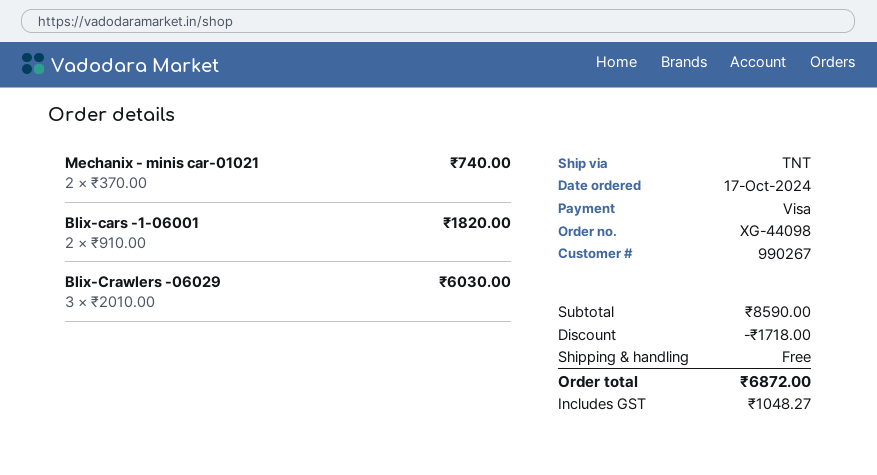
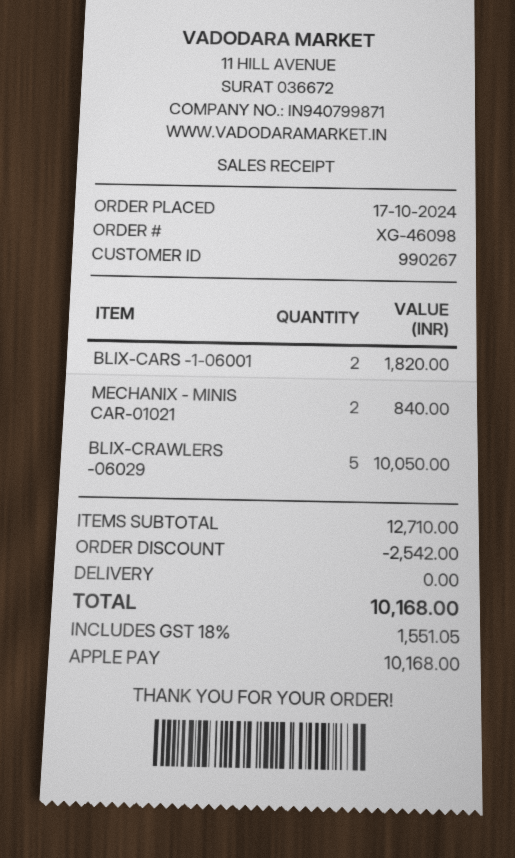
order number: XG-44098 -> XG-46098
payment method: Visa -> Apple Pay
Mechanix - minis car-01021: 2 for 740.00 -> 2 for 840.00
Blix-Crawlers -06029: 3 for 6030.00 -> 5 for 10050.00
subtotal: 8590.00 -> 12710.00
discount: 1718.00 -> 2542.00
tax: 1048.27 -> 1551.05
total: 6872.00 -> 10168.00

